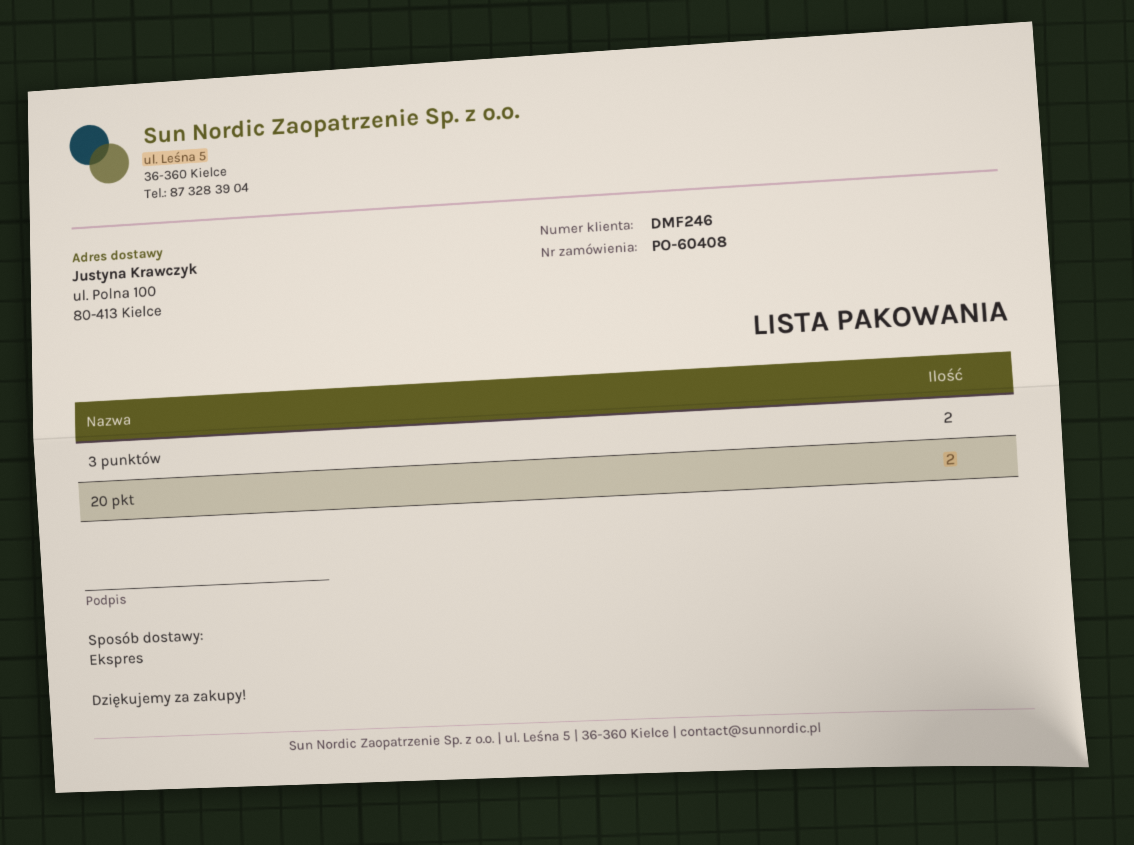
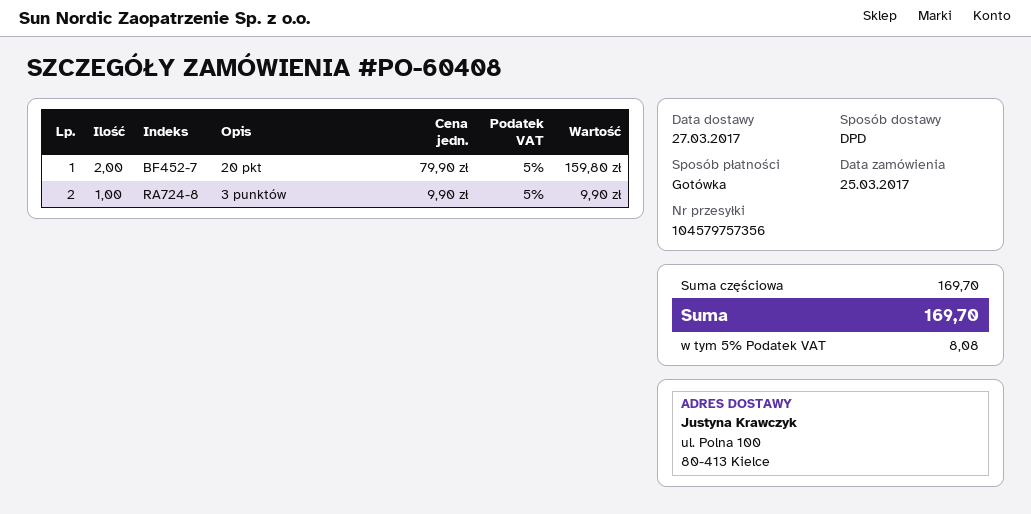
shipping method: express -> DPD
3 punktów: 2 -> 1

